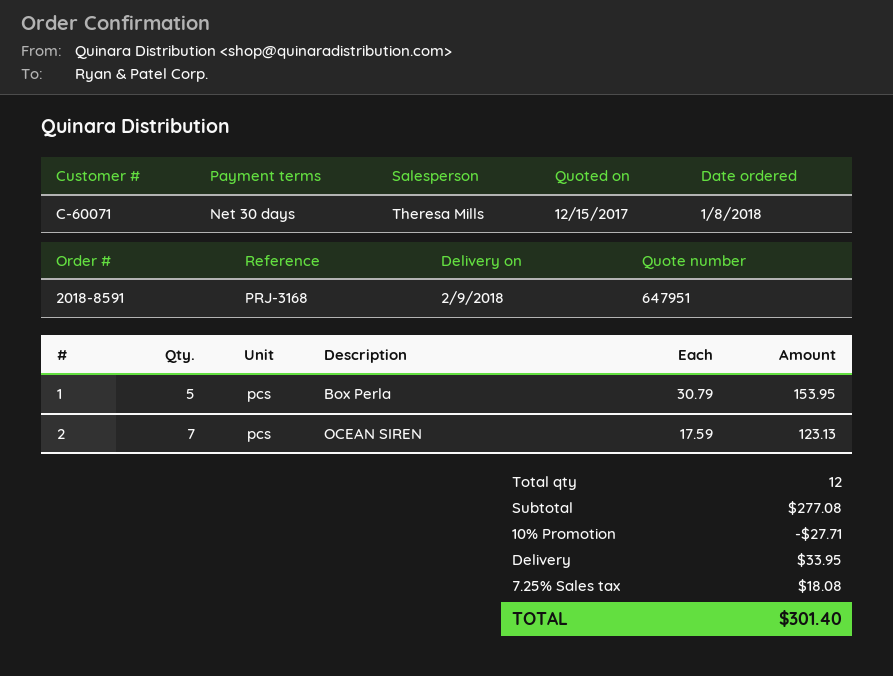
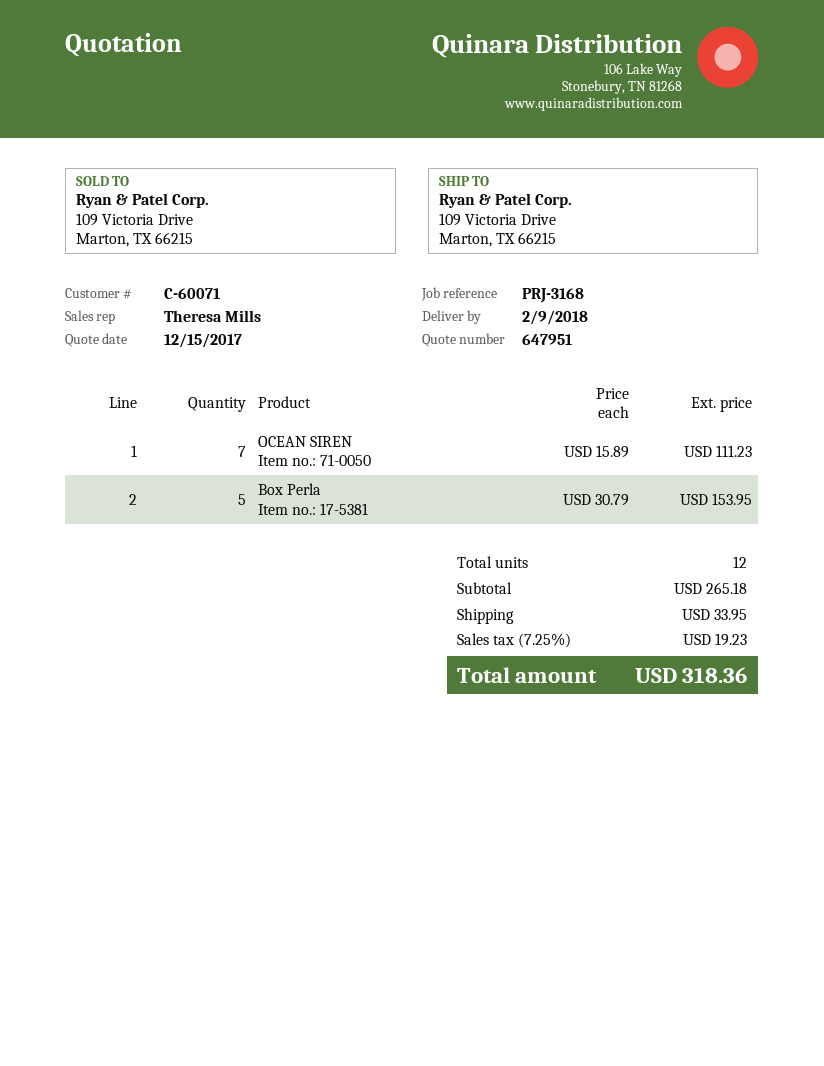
OCEAN SIREN: 7 x 17.59 = 123.13 -> 7 x 15.89 = 111.23
subtotal: 277.08 -> 265.18
discount: 10% = 27.71 -> none
tax: 7.25% = 18.08 -> 7.25% = 19.23
total: 301.40 -> 318.36

